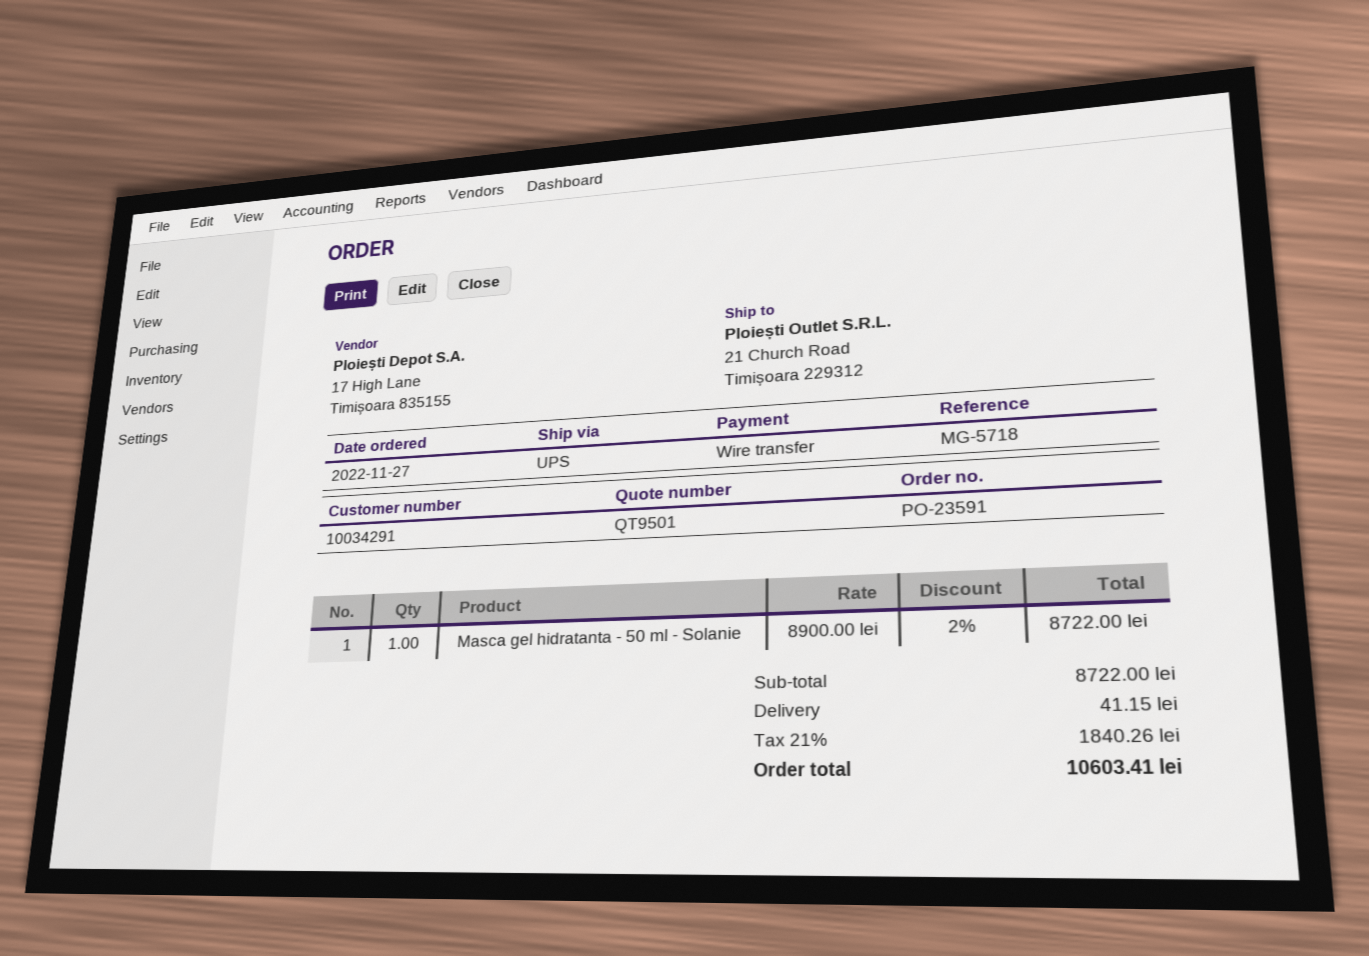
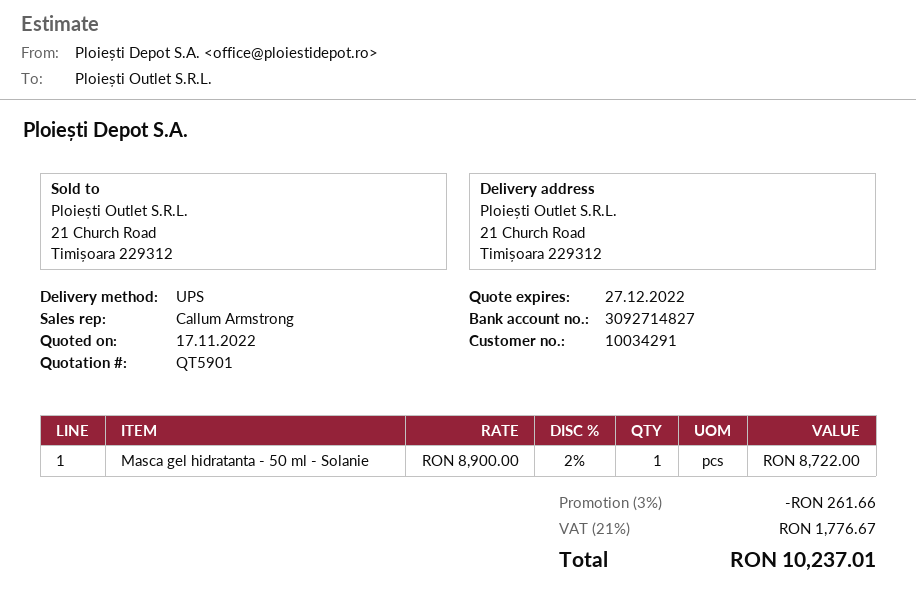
quote number: QT9501 -> QT5901
discount: none -> 3% = 261.66
shipping: 41.15 -> none
tax: 21% = 1840.26 -> 21% = 1776.67
total: 10603.41 -> 10237.01

